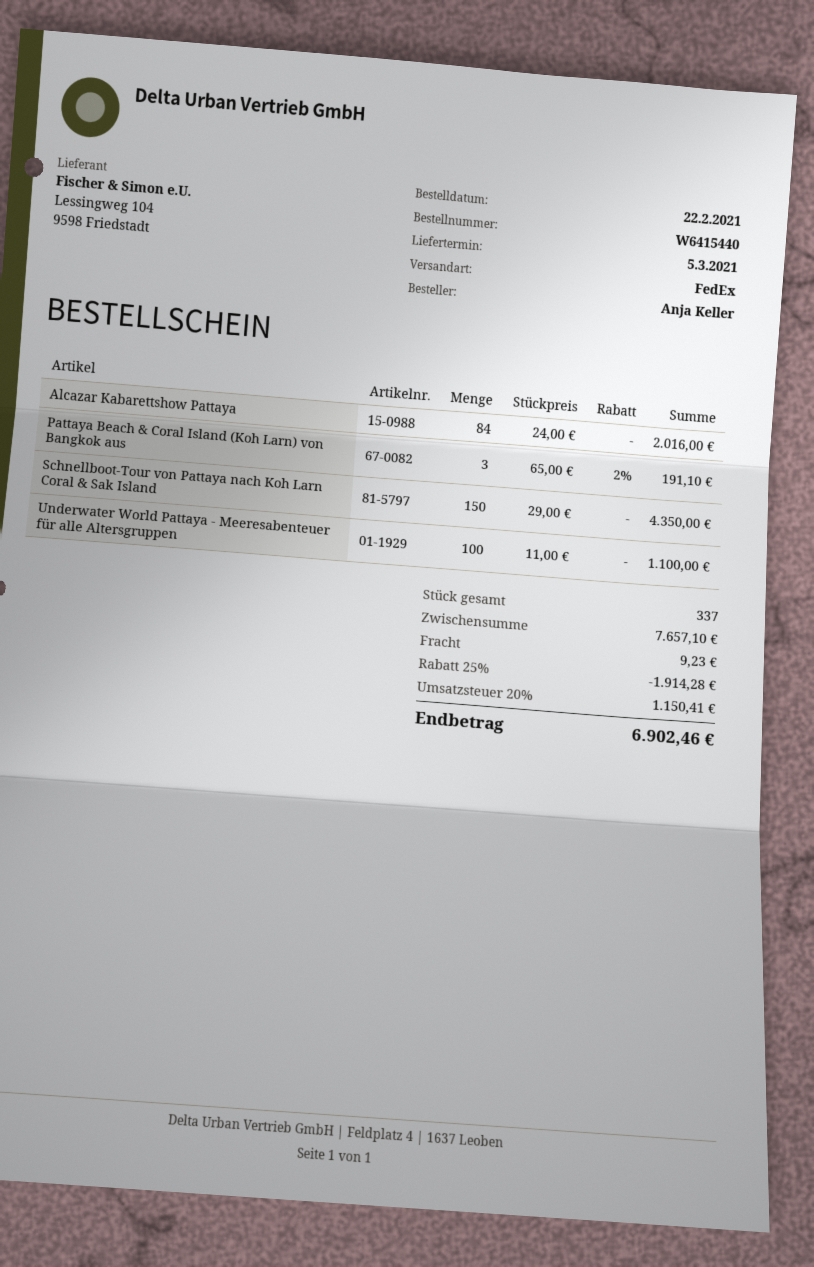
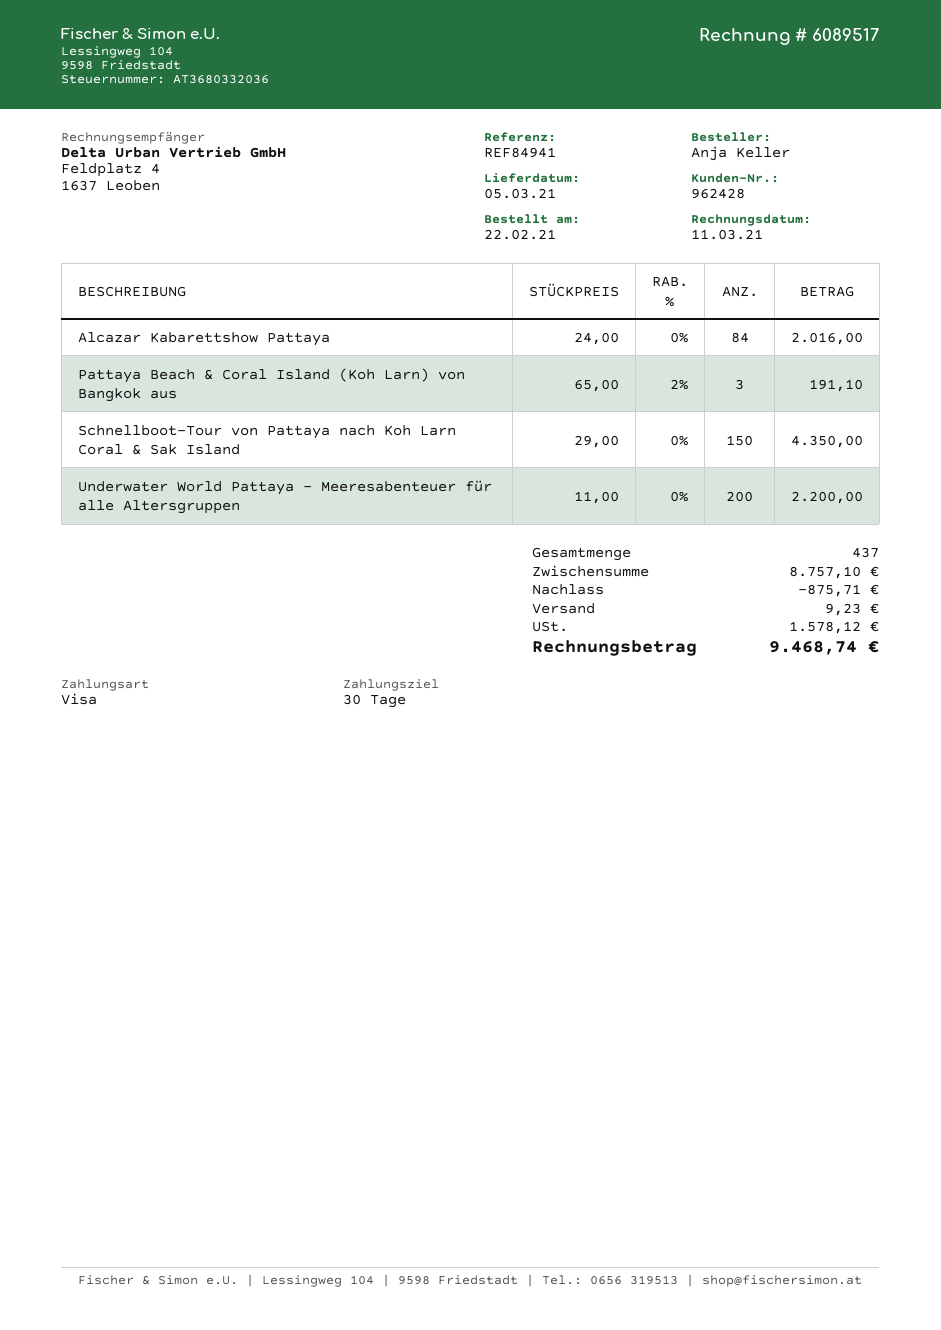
Underwater World Pattaya - Meeresabenteuer für alle Altersgruppen: 100 x 11.00 = 1100.00 -> 200 x 11.00 = 2200.00
total quantity: 337 -> 437
subtotal: 7657.10 -> 8757.10
discount: 1914.28 -> 875.71
tax: 1150.41 -> 1578.12
total: 6902.46 -> 9468.74

